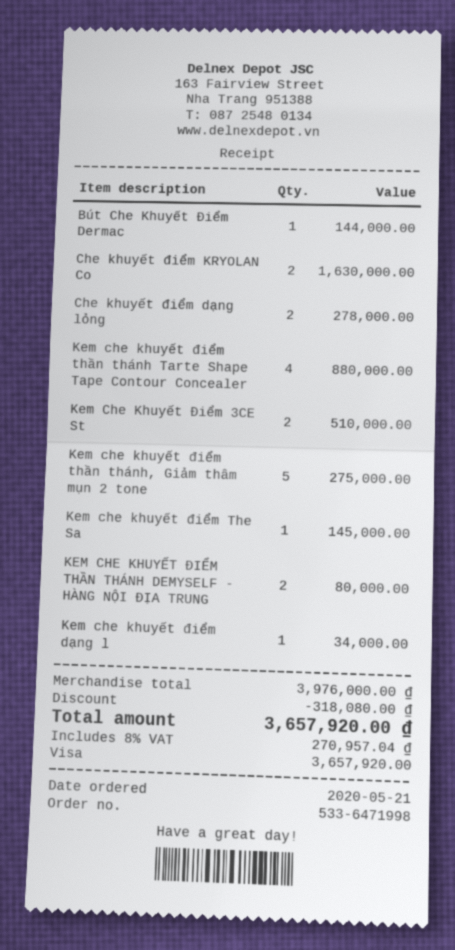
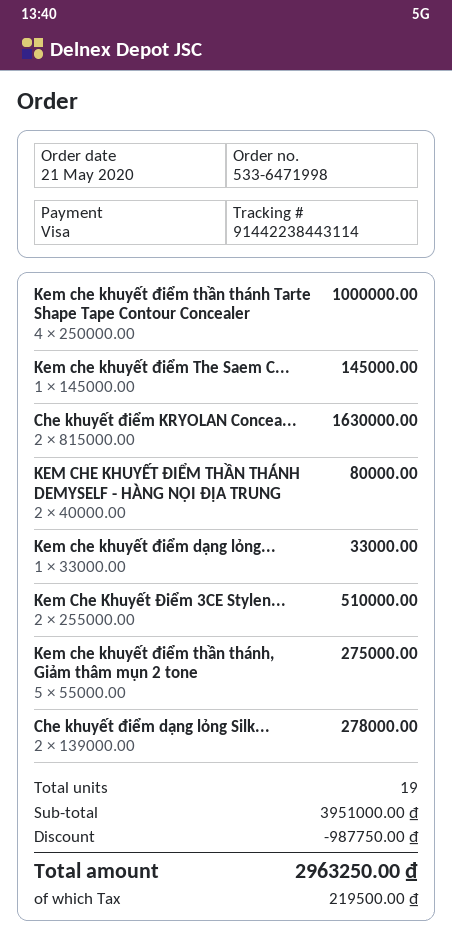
Bút Che Khuyết Điểm Dermac: 1 for 144000.00 -> none
Kem che khuyết điểm thần thánh Tarte Shape Tape Contour Concealer: 4 for 880000.00 -> 4 for 1000000.00
Kem che khuyết điểm dạng l: 1 for 34000.00 -> 1 for 33000.00
subtotal: 3976000.00 -> 3951000.00
discount: 318080.00 -> 987750.00
tax: 270957.04 -> 219500.00
total: 3657920.00 -> 2963250.00

